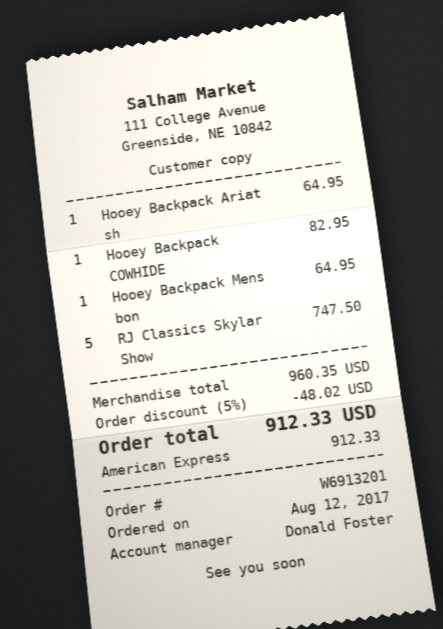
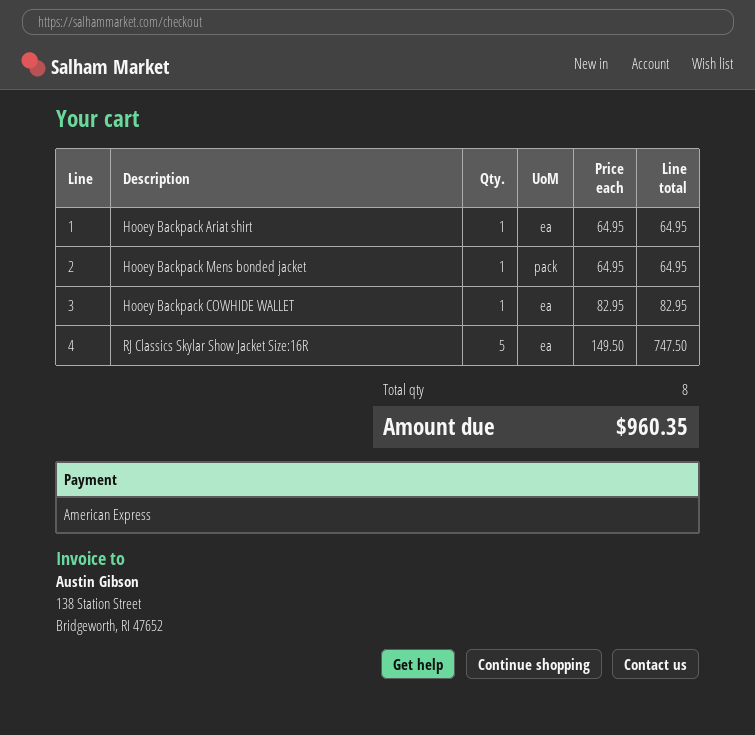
discount: 5% = 48.02 -> none
total: 912.33 -> 960.35

